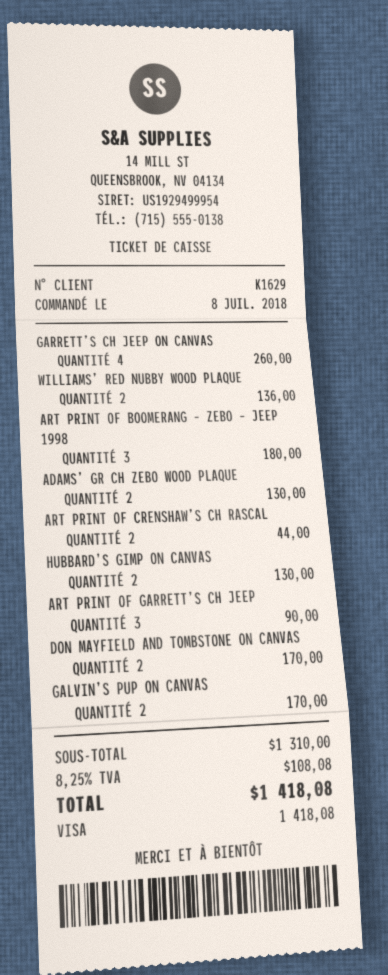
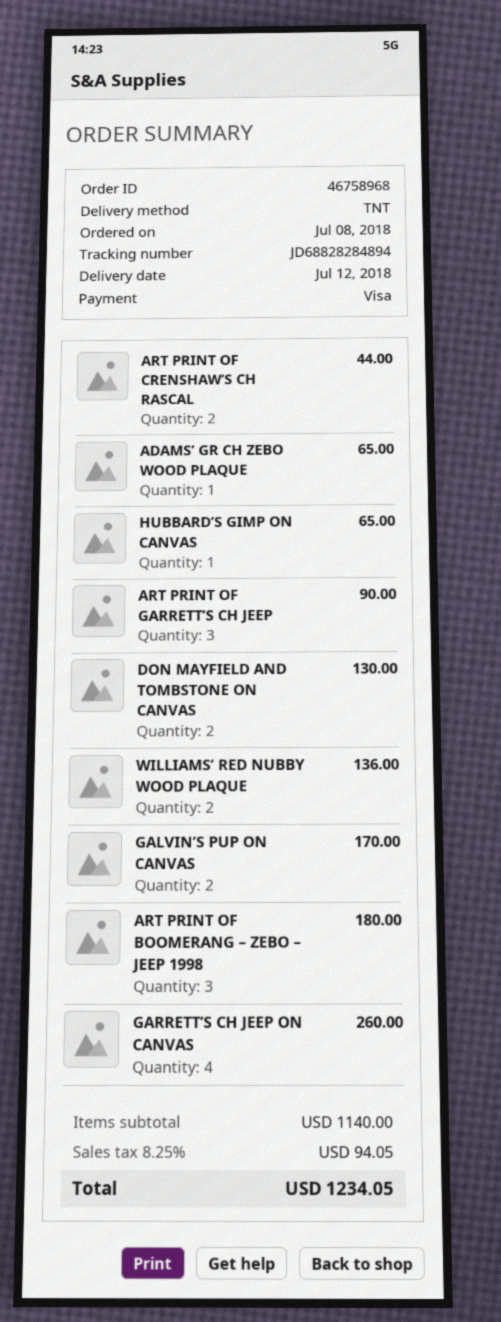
ADAMS’ GR CH ZEBO WOOD PLAQUE: 2 for 130.00 -> 1 for 65.00
HUBBARD’S GIMP ON CANVAS: 2 for 130.00 -> 1 for 65.00
DON MAYFIELD AND TOMBSTONE ON CANVAS: 2 for 170.00 -> 2 for 130.00
subtotal: 1310.00 -> 1140.00
tax: 8.25% = 108.08 -> 8.25% = 94.05
total: 1418.08 -> 1234.05

